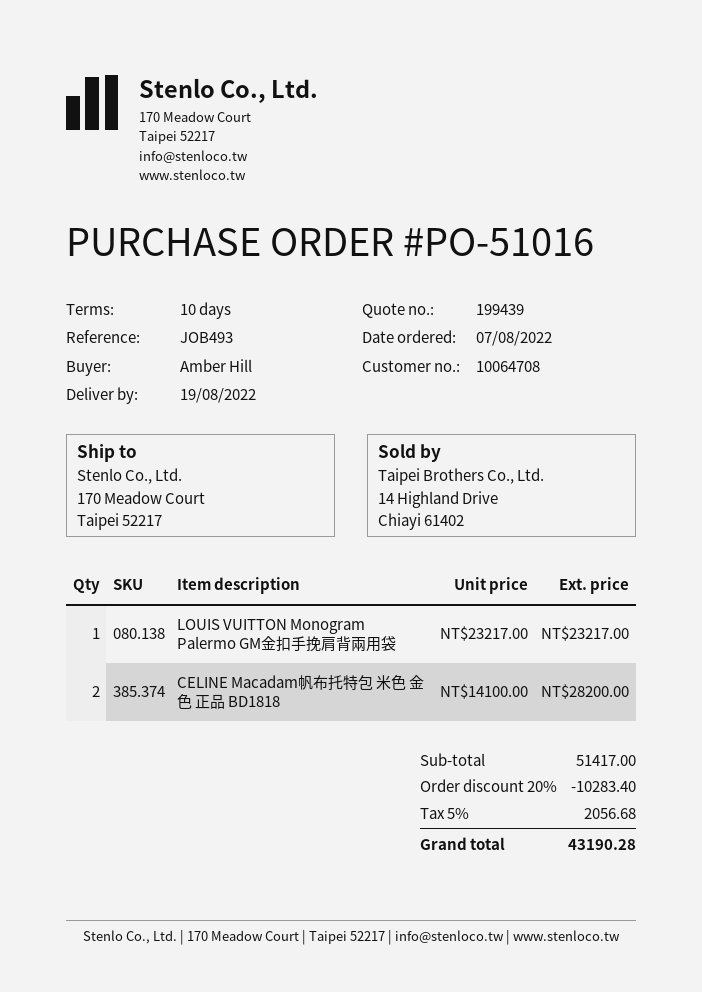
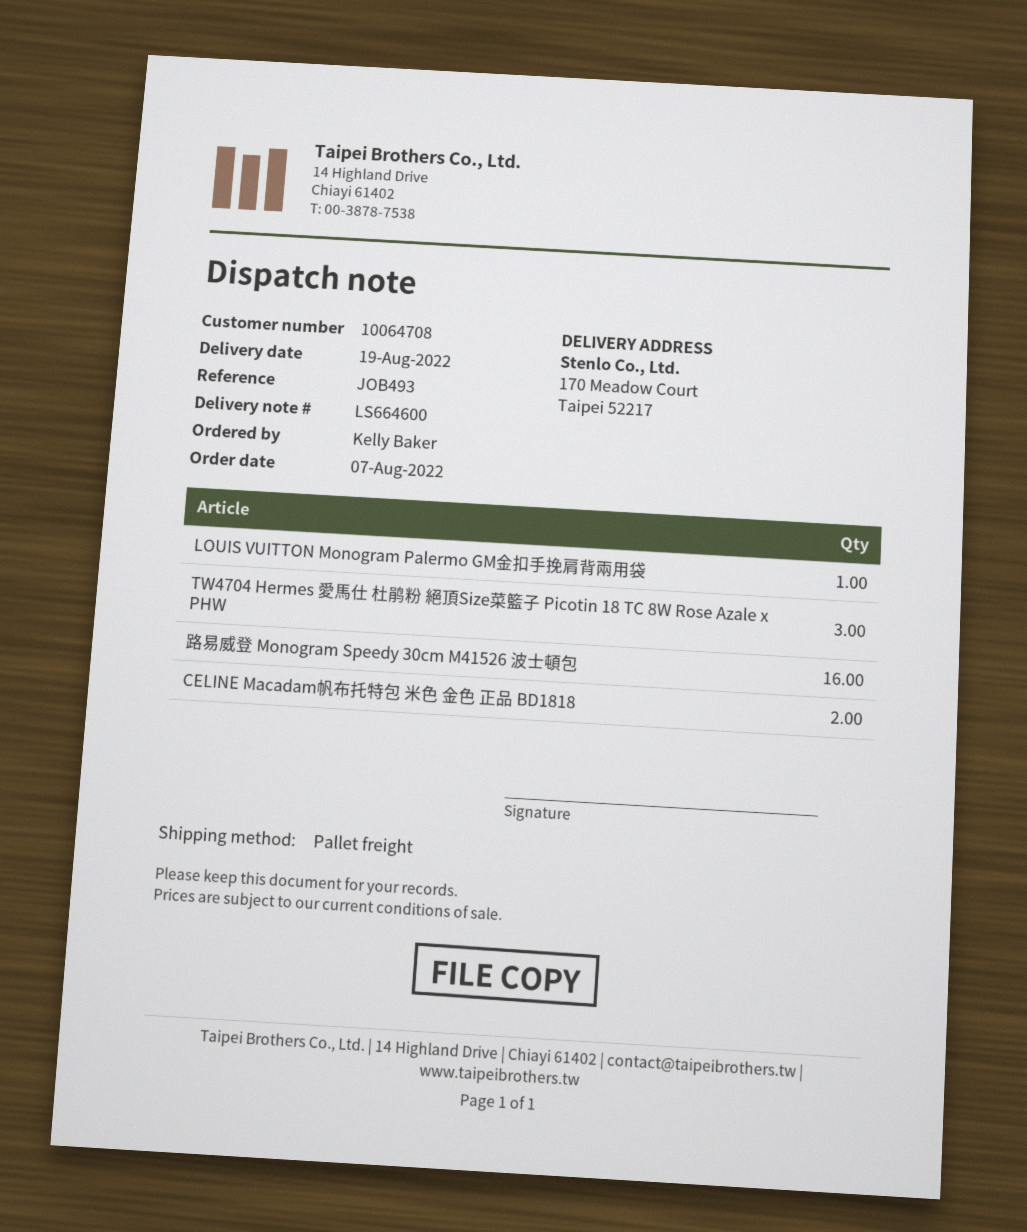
ordered by: Amber Hill -> Kelly Baker
TW4704 Hermes 愛馬仕 杜鹃粉 絕頂Size菜籃子 Picotin 18 TC 8W Rose Azale x PHW: none -> 3
路易威登 Monogram Speedy 30cm M41526 波士頓包: none -> 16

